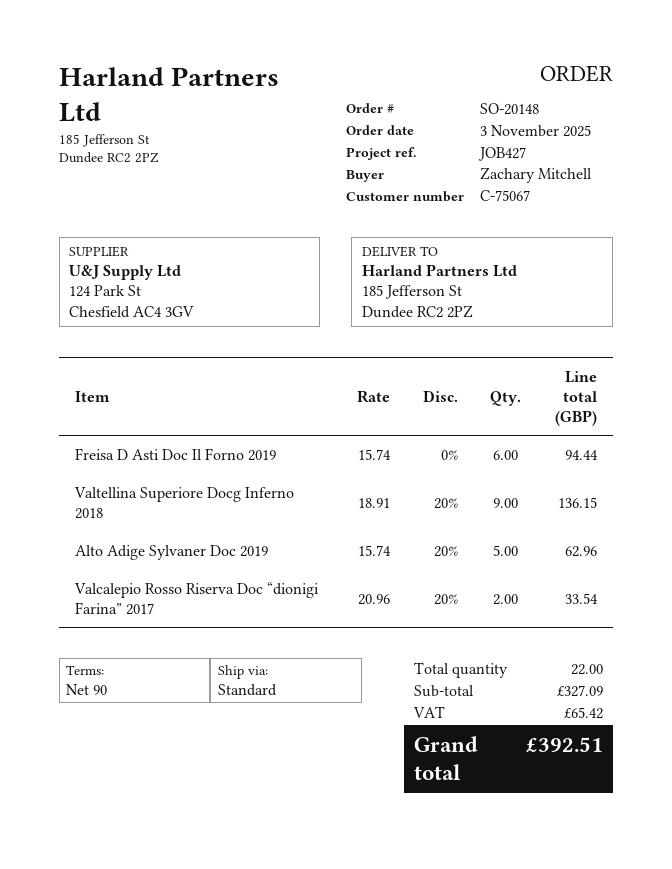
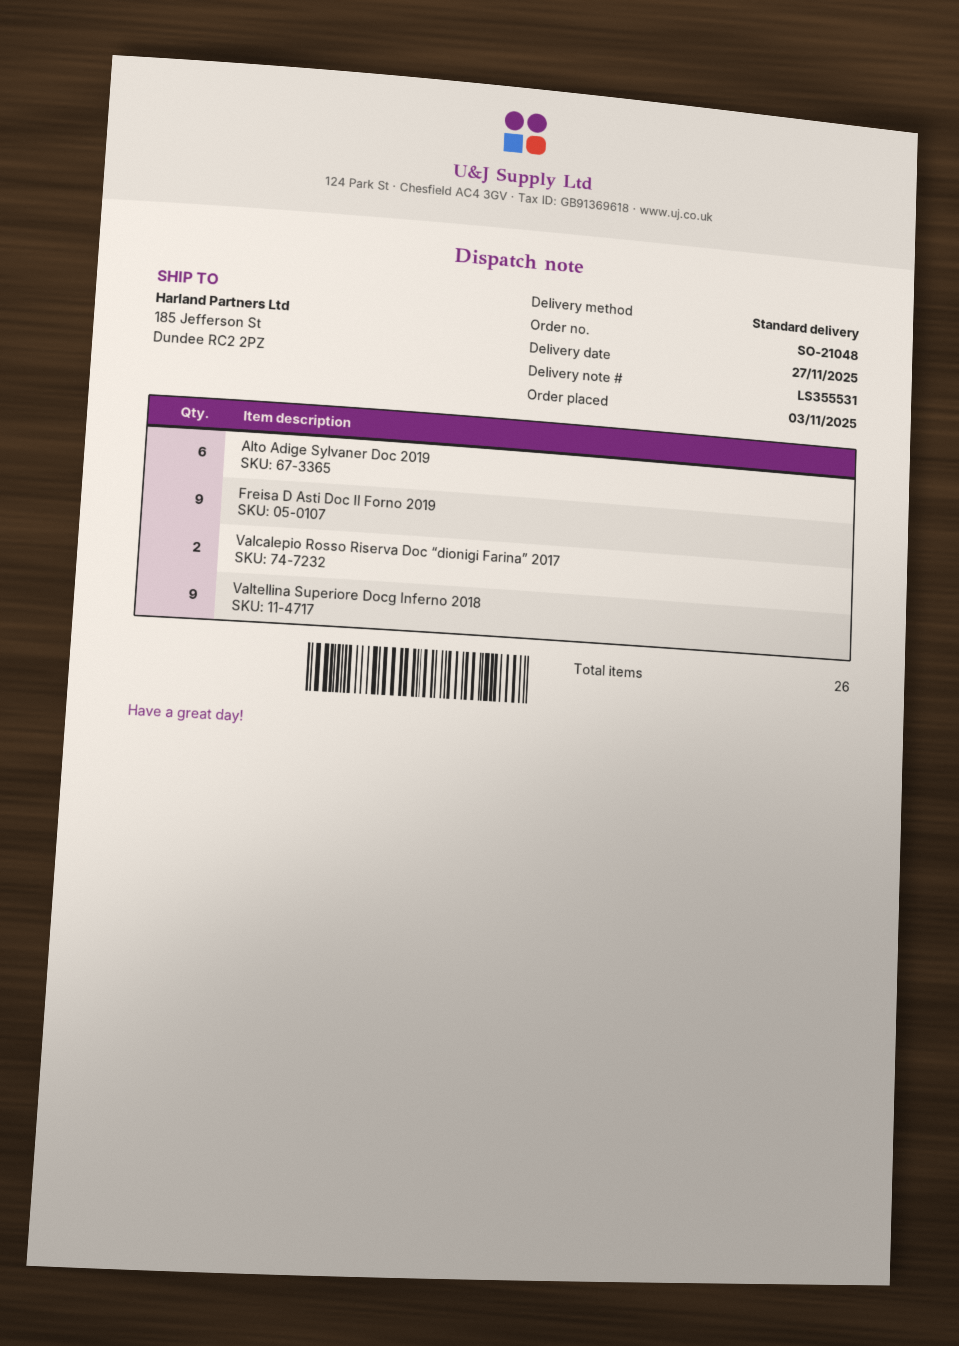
order number: SO-20148 -> SO-21048
Freisa D Asti Doc Il Forno 2019: 6 -> 9
Alto Adige Sylvaner Doc 2019: 5 -> 6
total quantity: 22 -> 26

